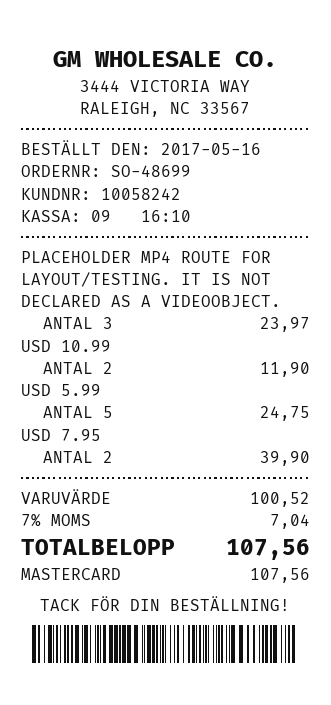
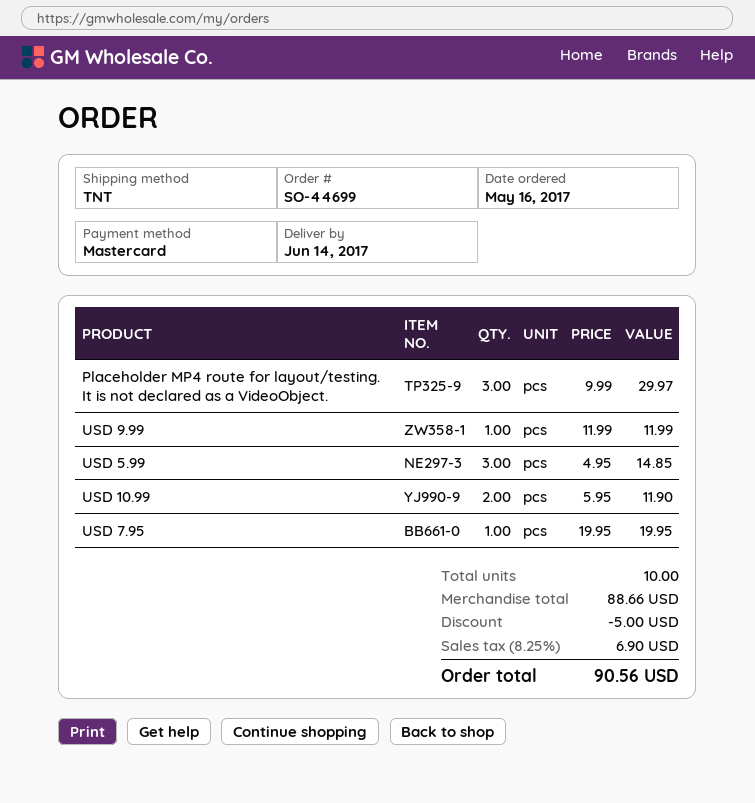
order number: SO-48699 -> SO-44699
PLACEHOLDER MP4 ROUTE FOR LAYOUT/TESTING. IT IS NOT DECLARED AS A VIDEOOBJECT.: 3 for 23.97 -> 3 for 29.97
USD 5.99: 5 for 24.75 -> 3 for 14.85
USD 7.95: 2 for 39.90 -> 1 for 19.95
USD 9.99: none -> 1 for 11.99
subtotal: 100.52 -> 88.66
discount: none -> 5.00
tax: 7% = 7.04 -> 8.25% = 6.90
total: 107.56 -> 90.56

